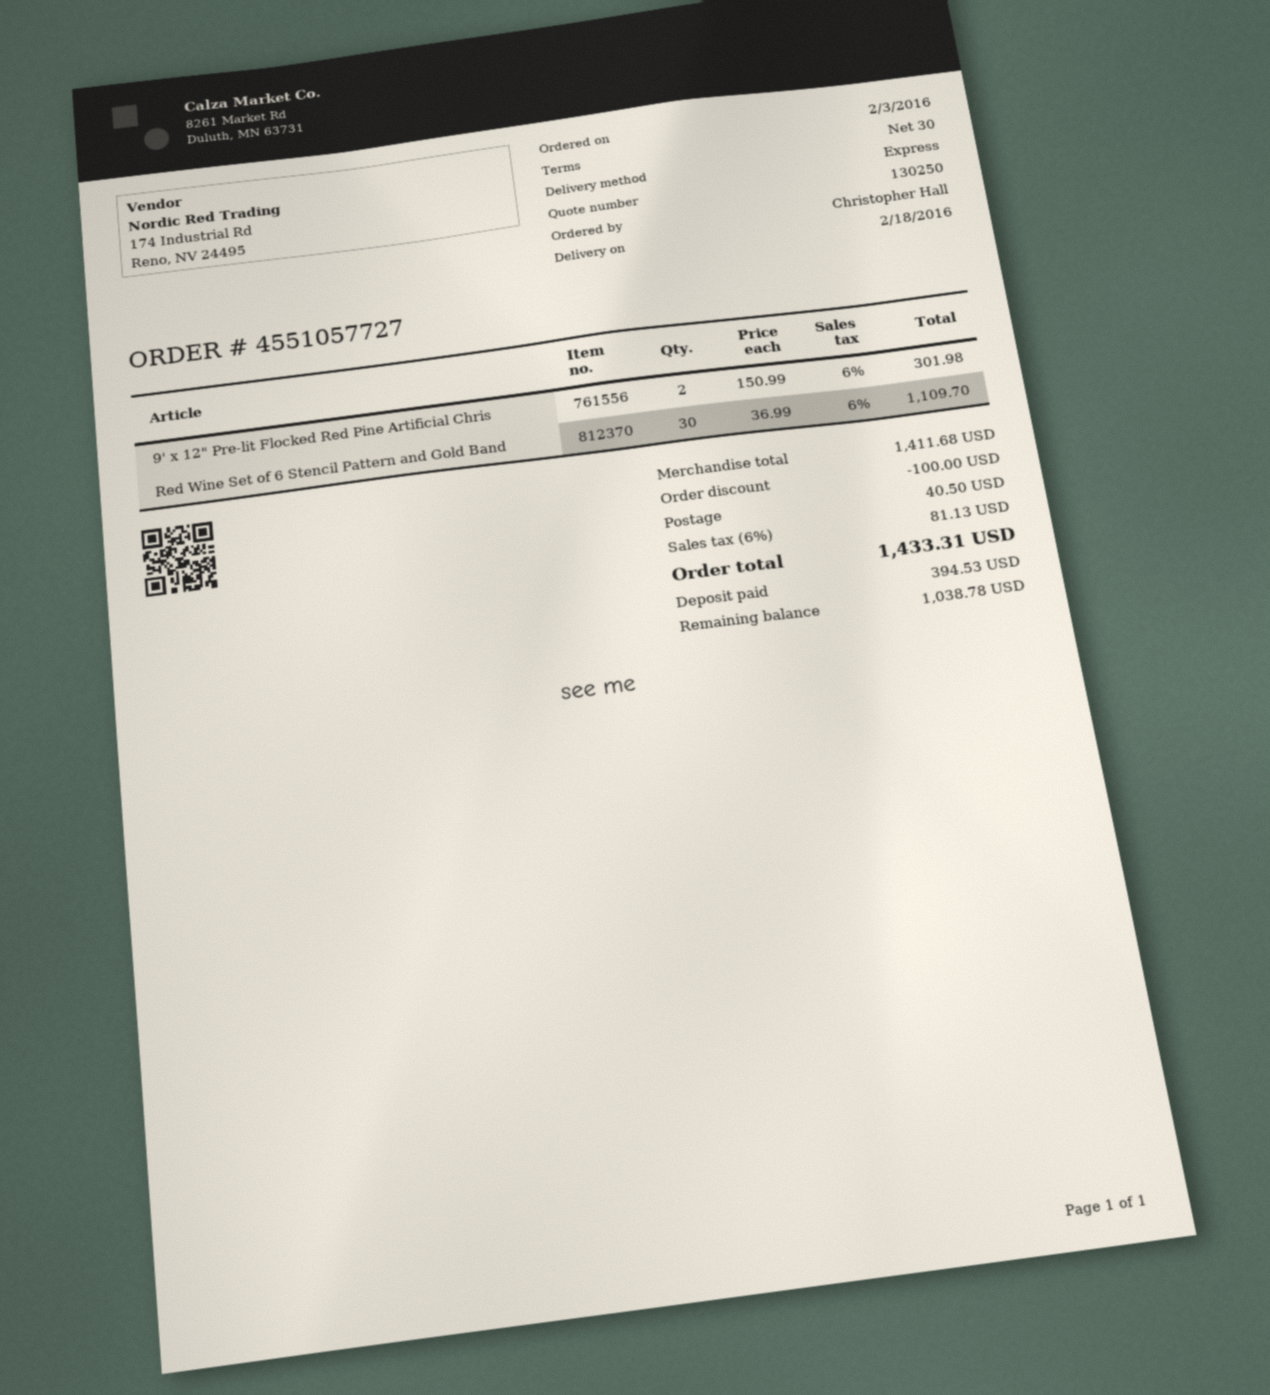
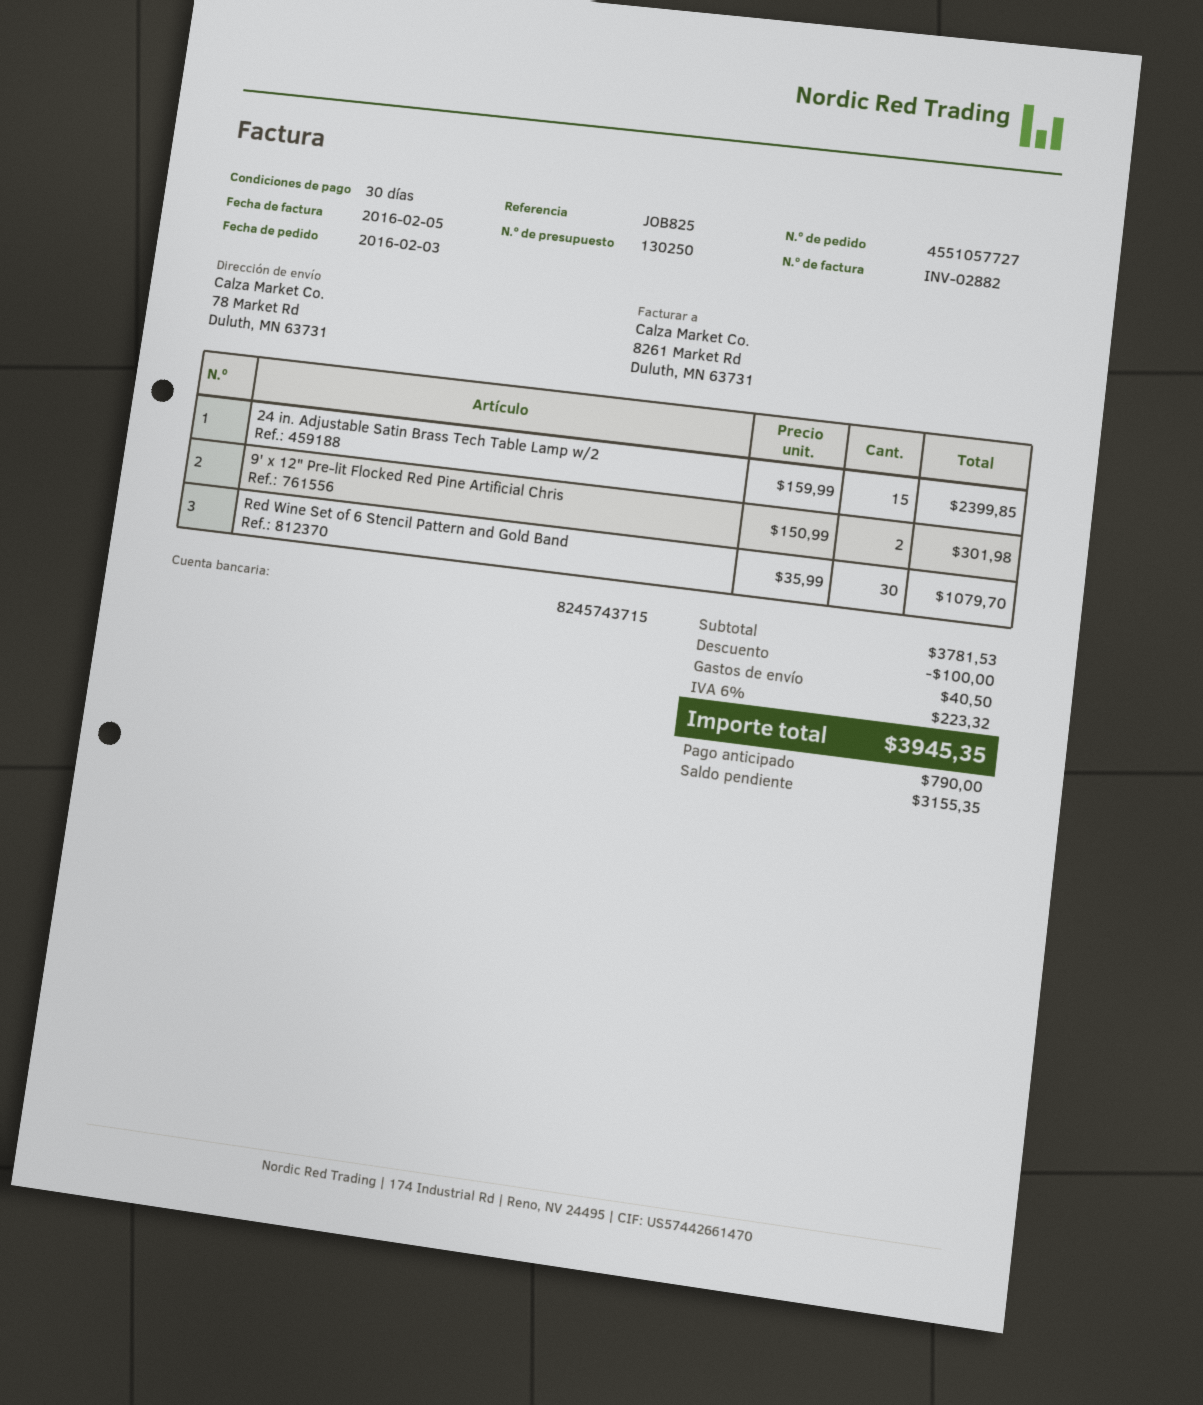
Red Wine Set of 6 Stencil Pattern and Gold Band: 30 x 36.99 = 1109.70 -> 30 x 35.99 = 1079.70
24 in. Adjustable Satin Brass Tech Table Lamp w/2: none -> 15 x 159.99 = 2399.85
subtotal: 1411.68 -> 3781.53
tax: 6% = 81.13 -> 6% = 223.32
total: 1433.31 -> 3945.35
deposit: 394.53 -> 790.00
balance: 1038.78 -> 3155.35

